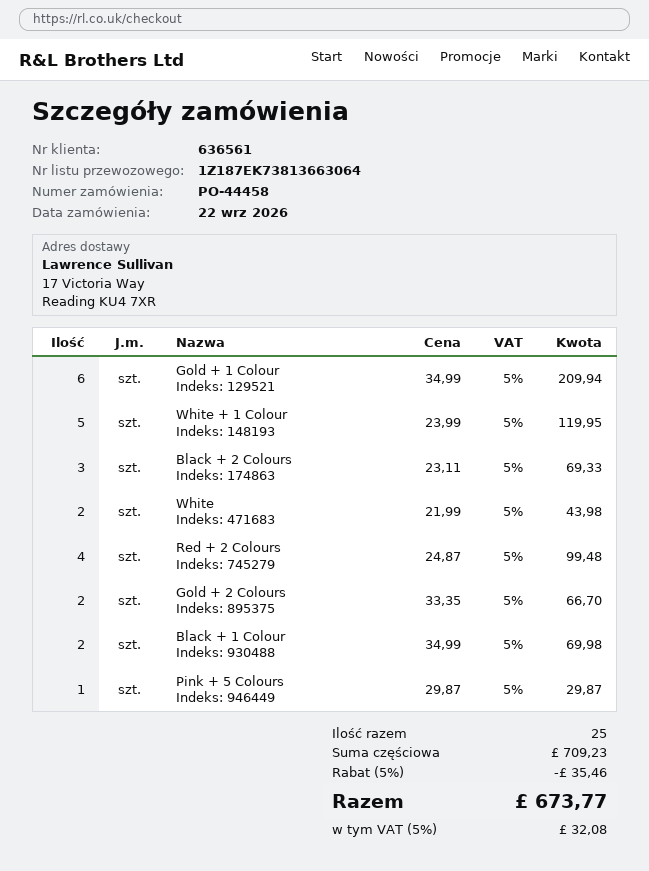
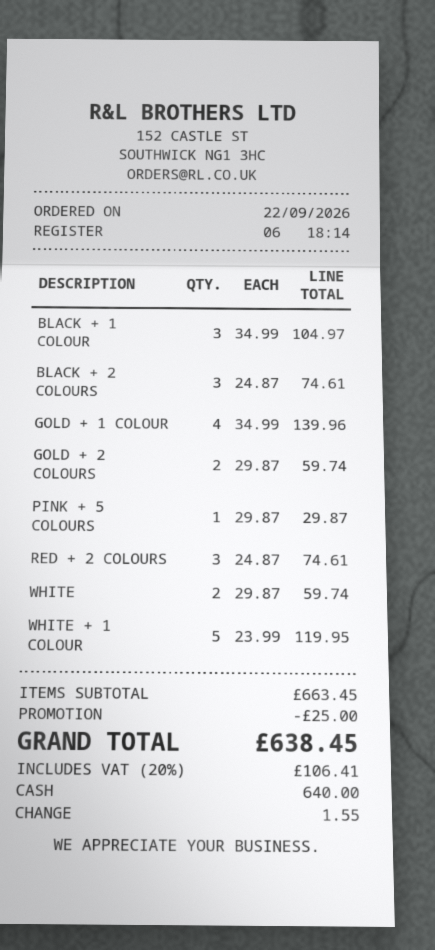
Gold + 1 Colour: 6 x 34.99 = 209.94 -> 4 x 34.99 = 139.96
Black + 2 Colours: 3 x 23.11 = 69.33 -> 3 x 24.87 = 74.61
White: 2 x 21.99 = 43.98 -> 2 x 29.87 = 59.74
Red + 2 Colours: 4 x 24.87 = 99.48 -> 3 x 24.87 = 74.61
Gold + 2 Colours: 2 x 33.35 = 66.70 -> 2 x 29.87 = 59.74
Black + 1 Colour: 2 x 34.99 = 69.98 -> 3 x 34.99 = 104.97
subtotal: 709.23 -> 663.45
discount: 35.46 -> 25.00
tax: 5% = 32.08 -> 20% = 106.41
total: 673.77 -> 638.45

